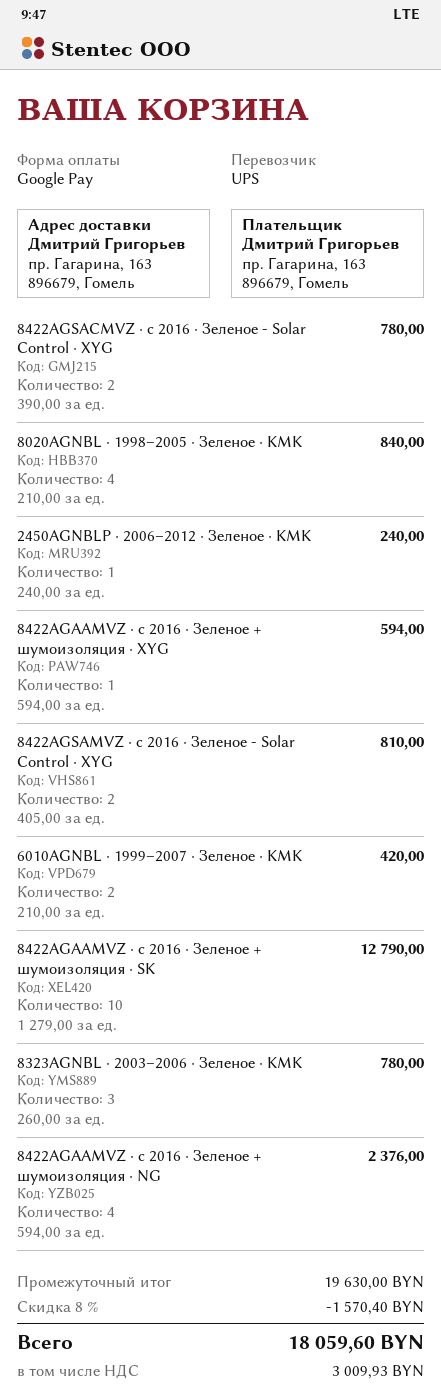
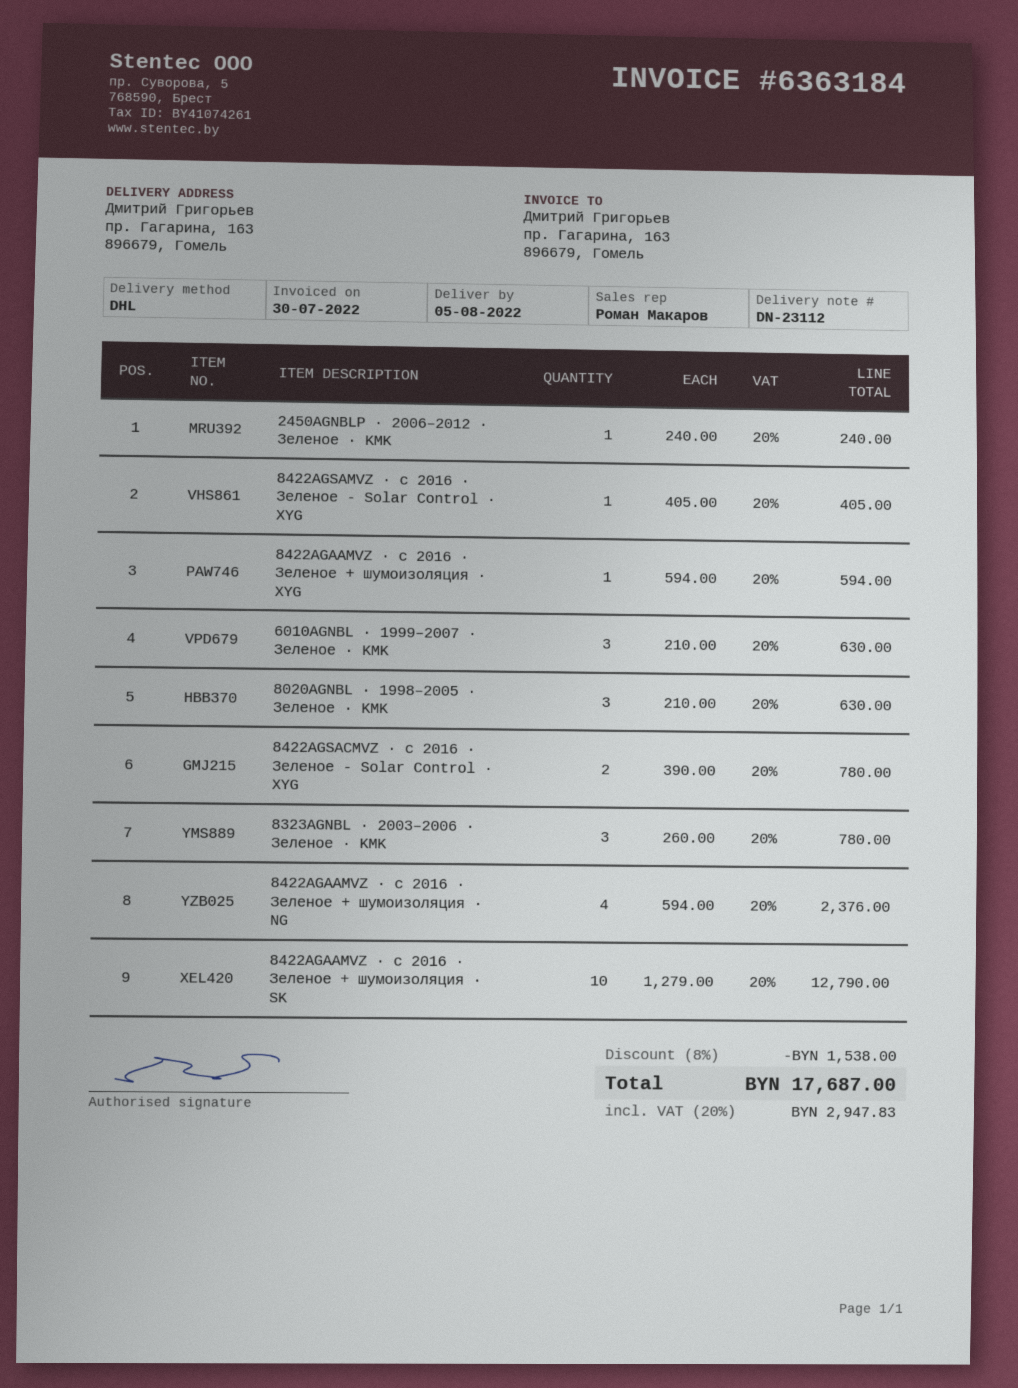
shipping method: UPS -> DHL
8020AGNBL · 1998–2005 · Зеленое · KMK: 4 x 210.00 = 840.00 -> 3 x 210.00 = 630.00
8422AGSAMVZ · с 2016 · Зеленое - Solar Control · XYG: 2 x 405.00 = 810.00 -> 1 x 405.00 = 405.00
6010AGNBL · 1999–2007 · Зеленое · KMK: 2 x 210.00 = 420.00 -> 3 x 210.00 = 630.00
discount: 8% = 1570.40 -> 8% = 1538.00
tax: 3009.93 -> 2947.83
total: 18059.60 -> 17687.00

